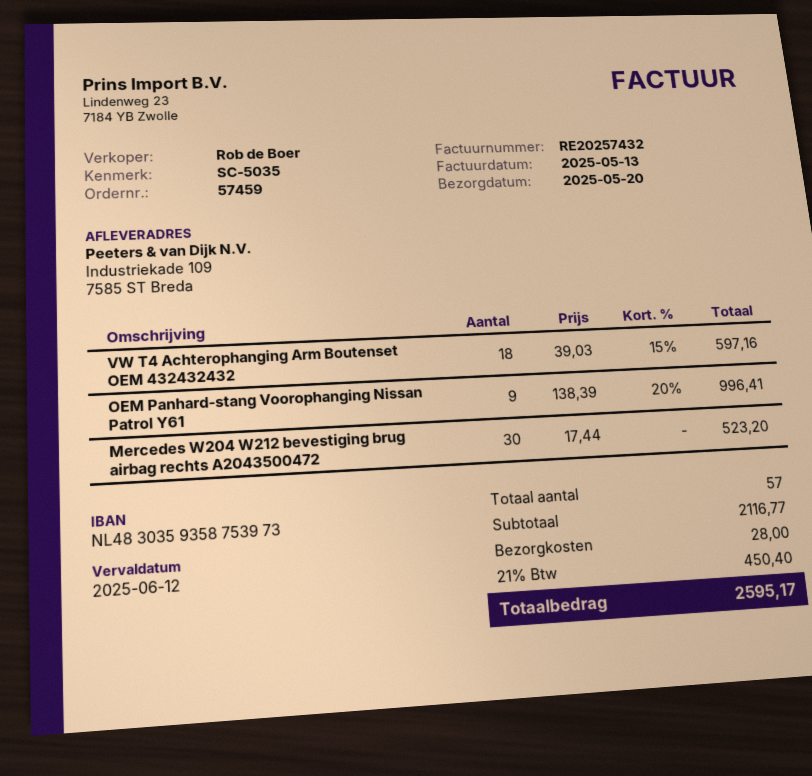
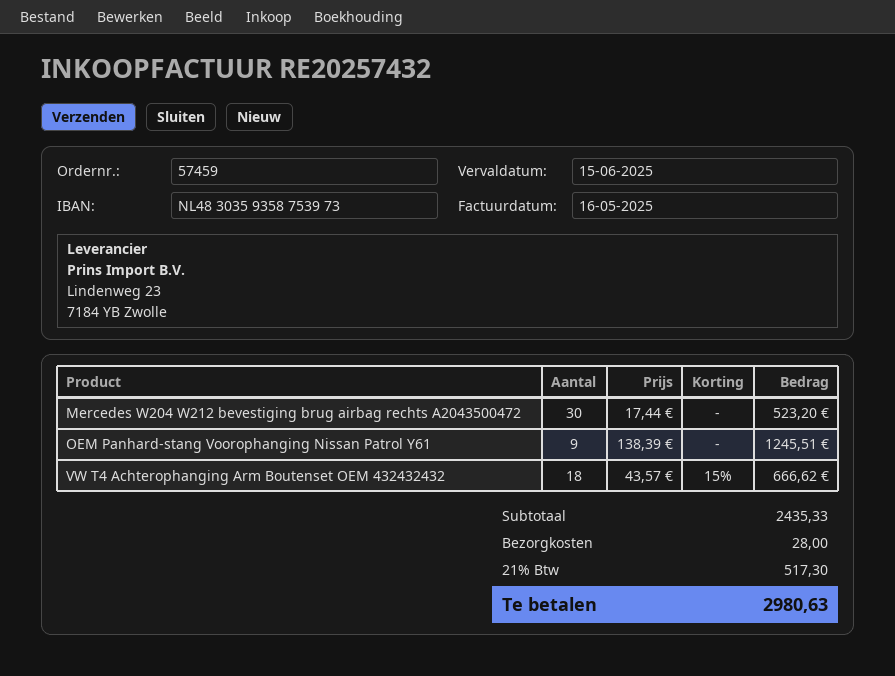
invoice date: 2025-05-13 -> 2025-05-16
due date: 2025-06-12 -> 2025-06-15
VW T4 Achterophanging Arm Boutenset OEM 432432432: 18 x 39.03 - 15% = 597.16 -> 18 x 43.57 - 15% = 666.62
OEM Panhard-stang Voorophanging Nissan Patrol Y61: 9 x 138.39 - 20% = 996.41 -> 9 x 138.39 = 1245.51
subtotal: 2116.77 -> 2435.33
tax: 21% = 450.40 -> 21% = 517.30
total: 2595.17 -> 2980.63

